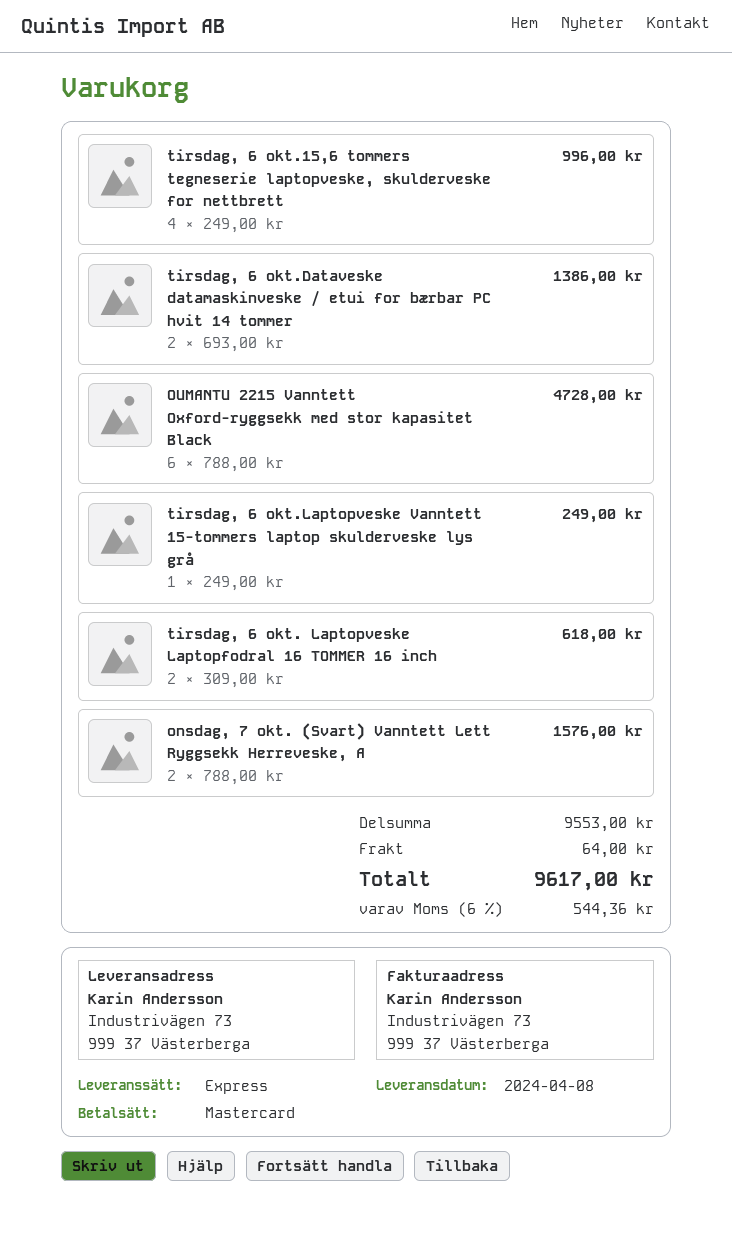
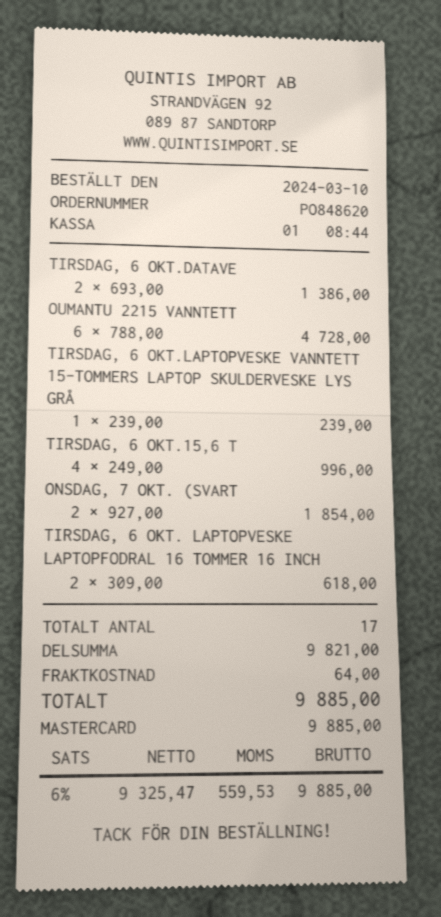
tirsdag, 6 okt.Laptopveske Vanntett 15-tommers laptop skulderveske lys grå: 1 x 249.00 = 249.00 -> 1 x 239.00 = 239.00
onsdag, 7 okt. (Svart) Vanntett Lett Ryggsekk Herreveske, A: 2 x 788.00 = 1576.00 -> 2 x 927.00 = 1854.00
subtotal: 9553.00 -> 9821.00
tax: 6% = 544.36 -> 6% = 559.53
total: 9617.00 -> 9885.00

